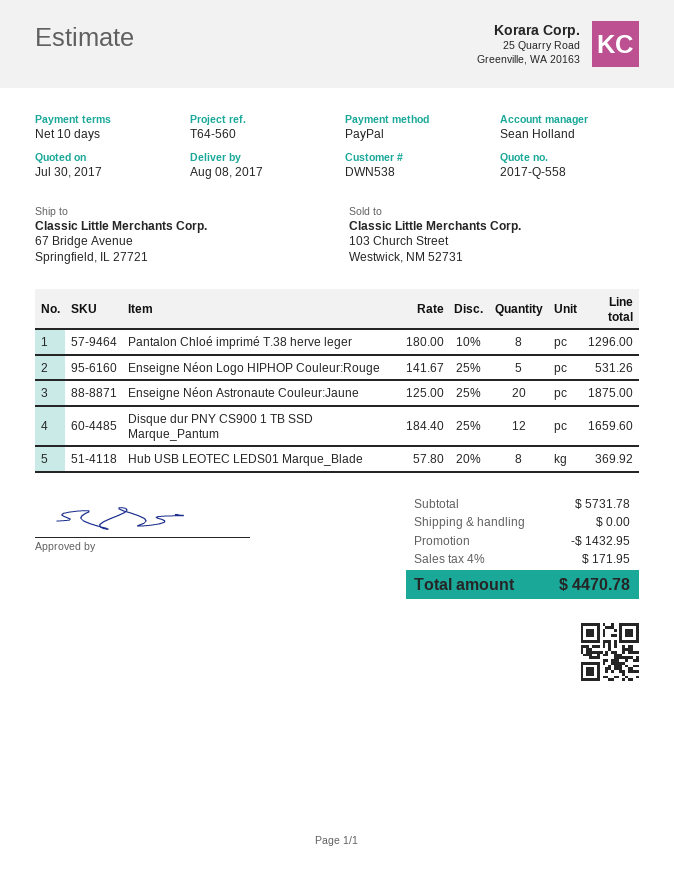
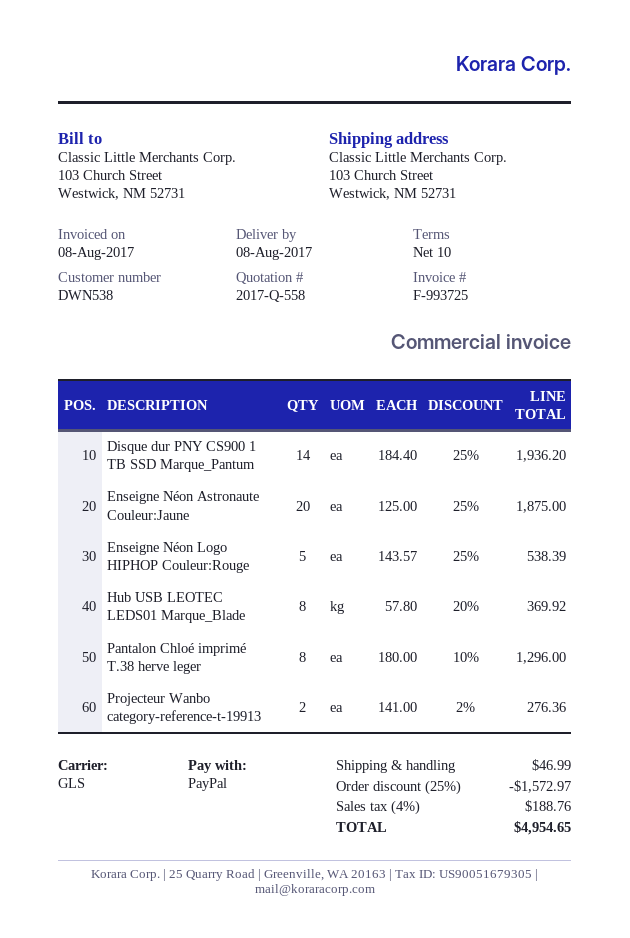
ship to: 67 Bridge Avenue, Springfield, IL 27721 -> 103 Church Street, Westwick, NM 52731
Enseigne Néon Logo HIPHOP Couleur:Rouge: 5 x 141.67 - 25% = 531.26 -> 5 x 143.57 - 25% = 538.39
Disque dur PNY CS900 1 TB SSD Marque_Pantum: 12 x 184.40 - 25% = 1659.60 -> 14 x 184.40 - 25% = 1936.20
Projecteur Wanbo category-reference-t-19913: none -> 2 x 141.00 - 2% = 276.36
discount: 1432.95 -> 1572.97
shipping: 0.00 -> 46.99
tax: 4% = 171.95 -> 4% = 188.76
total: 4470.78 -> 4954.65

